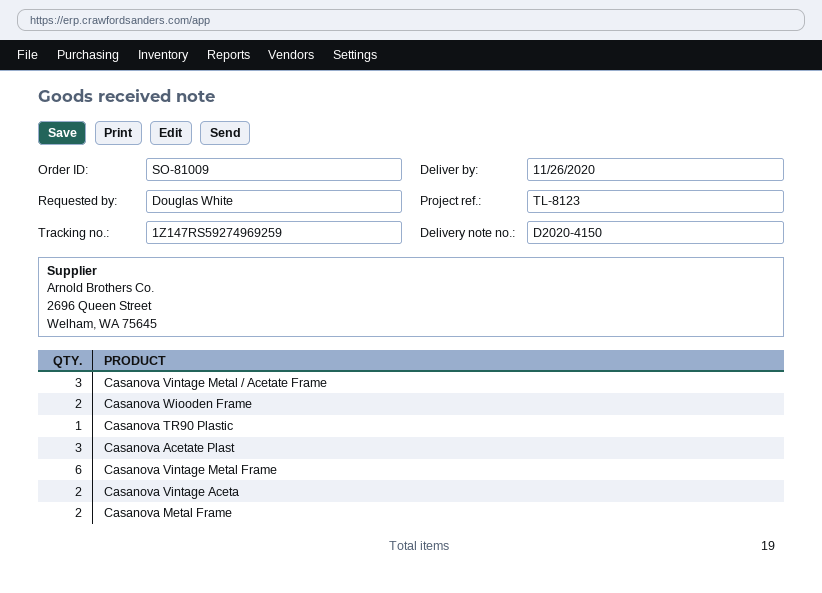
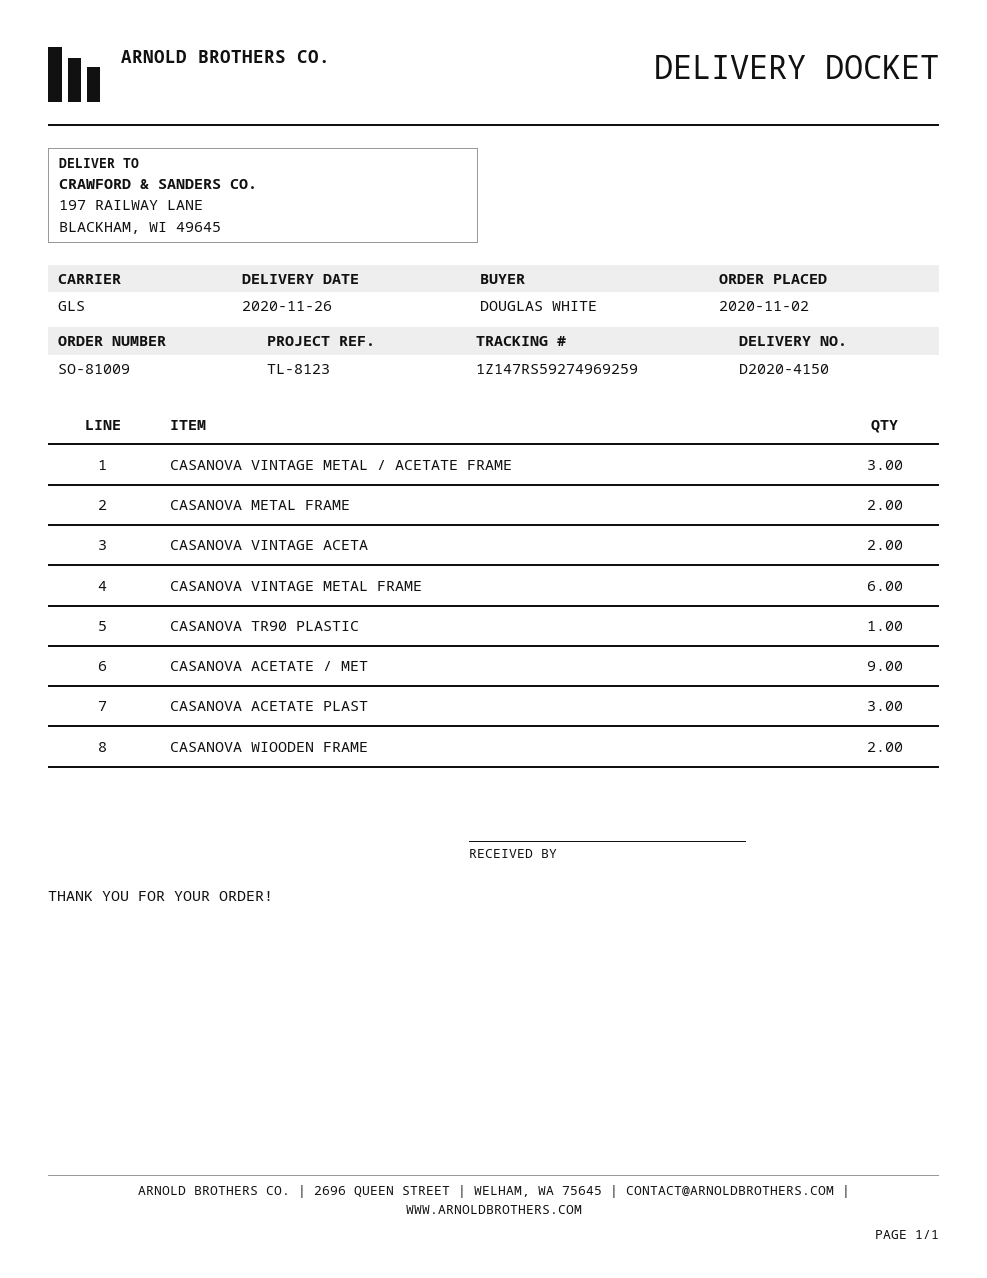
CASANOVA ACETATE / MET: none -> 9

